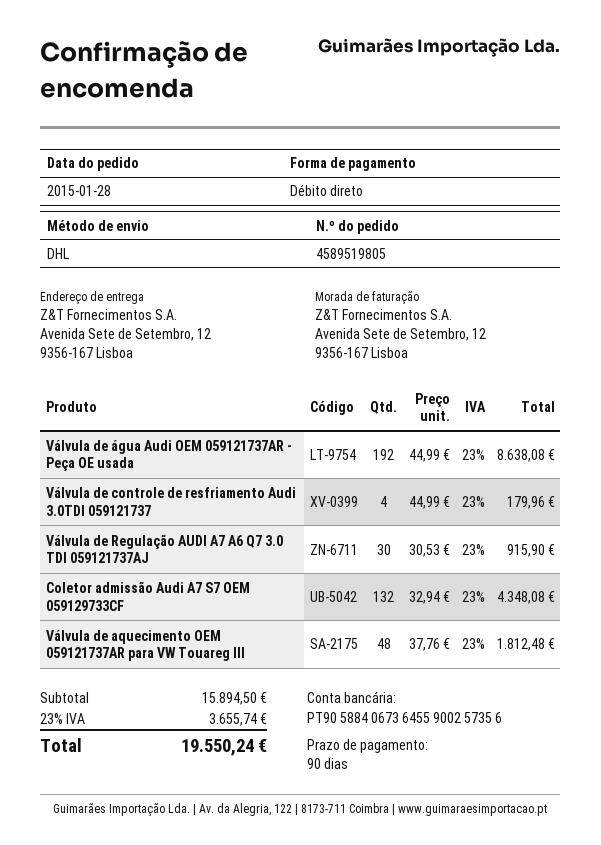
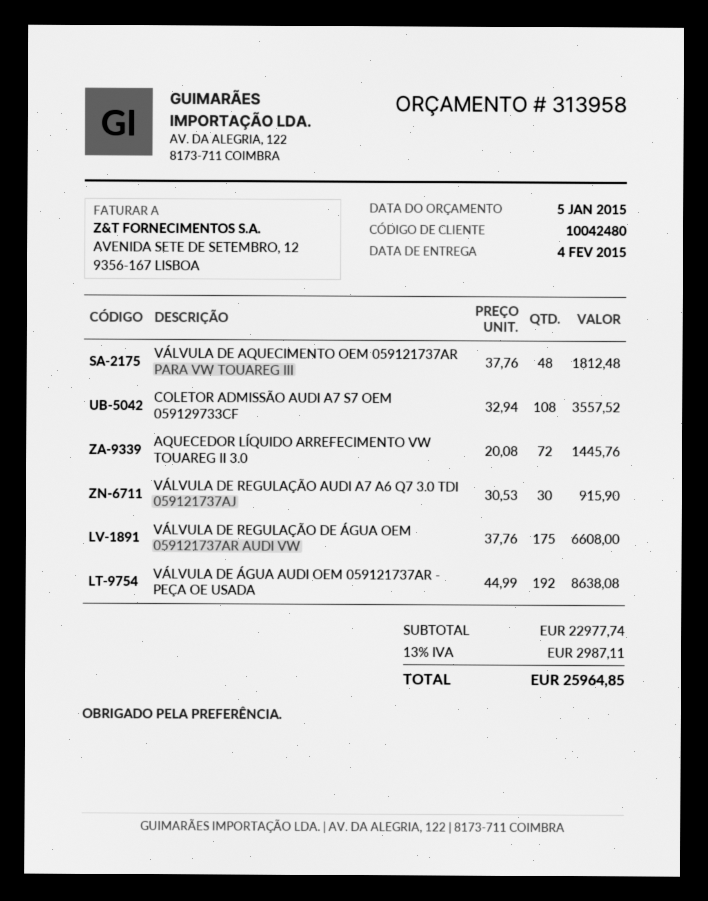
Válvula de controle de resfriamento Audi 3.0TDI 059121737: 4 x 44.99 = 179.96 -> none
Coletor admissão Audi A7 S7 OEM 059129733CF: 132 x 32.94 = 4348.08 -> 108 x 32.94 = 3557.52
AQUECEDOR LÍQUIDO ARREFECIMENTO VW TOUAREG II 3.0: none -> 72 x 20.08 = 1445.76
VÁLVULA DE REGULAÇÃO DE ÁGUA OEM 059121737AR AUDI VW: none -> 175 x 37.76 = 6608.00
subtotal: 15894.50 -> 22977.74
tax: 23% = 3655.74 -> 13% = 2987.11
total: 19550.24 -> 25964.85

